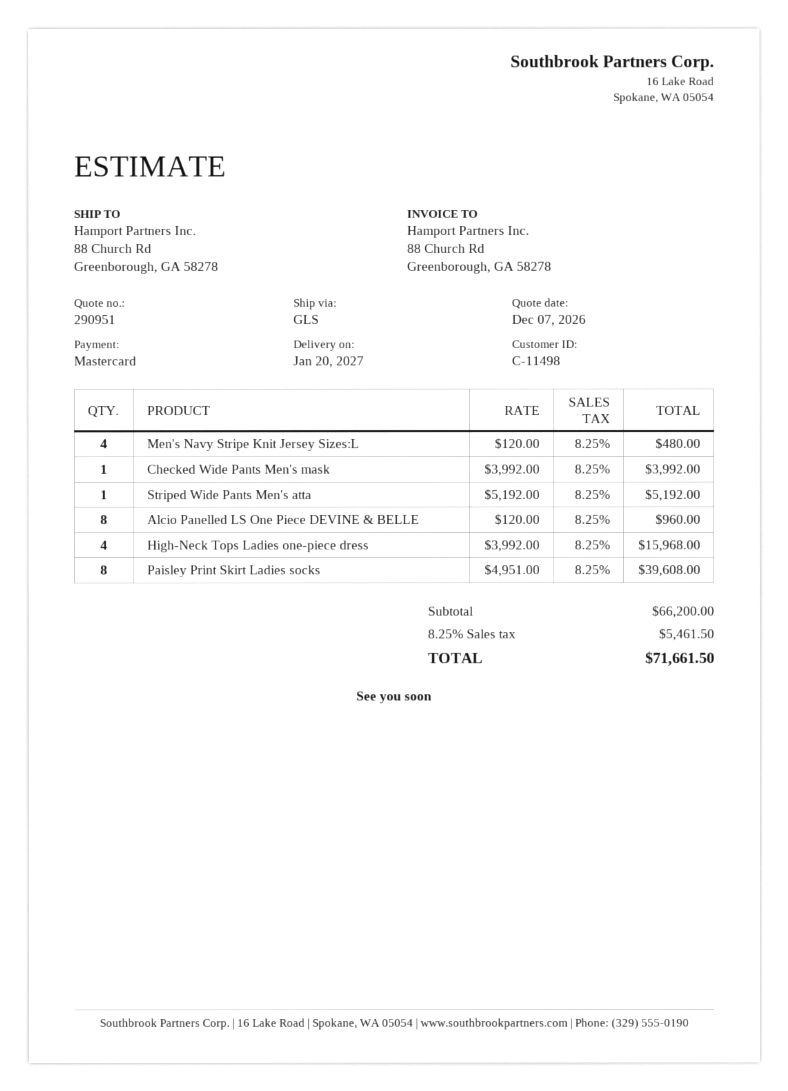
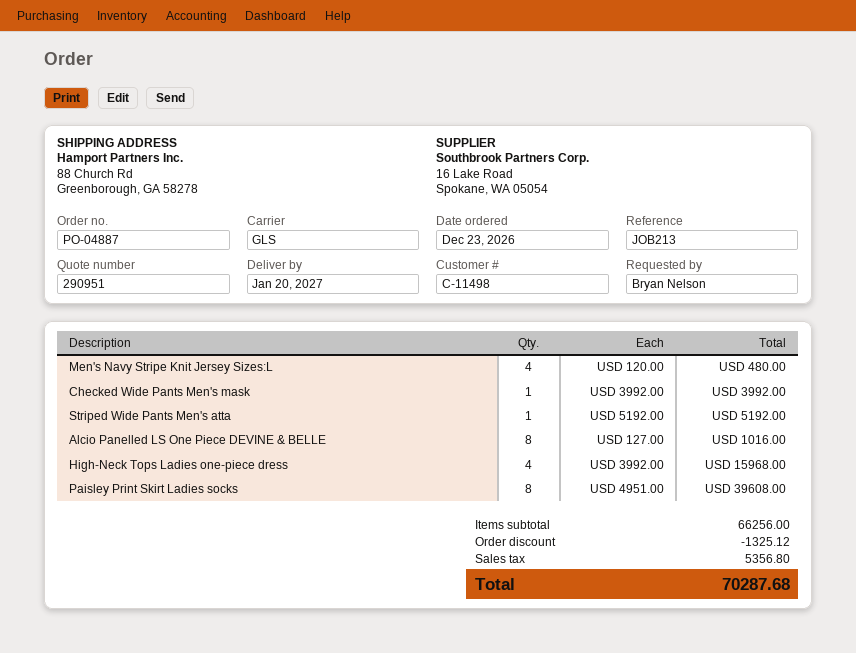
Alcio Panelled LS One Piece DEVINE & BELLE: 8 x 120.00 = 960.00 -> 8 x 127.00 = 1016.00
subtotal: 66200.00 -> 66256.00
discount: none -> 1325.12
tax: 5461.50 -> 5356.80
total: 71661.50 -> 70287.68

